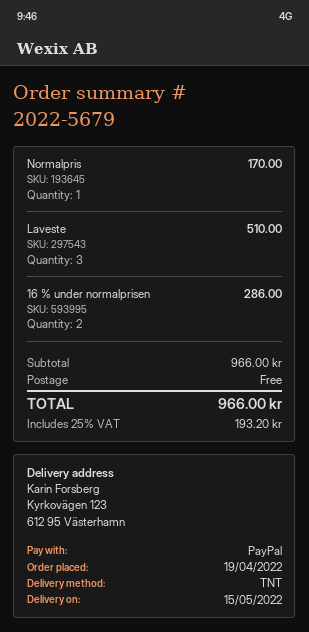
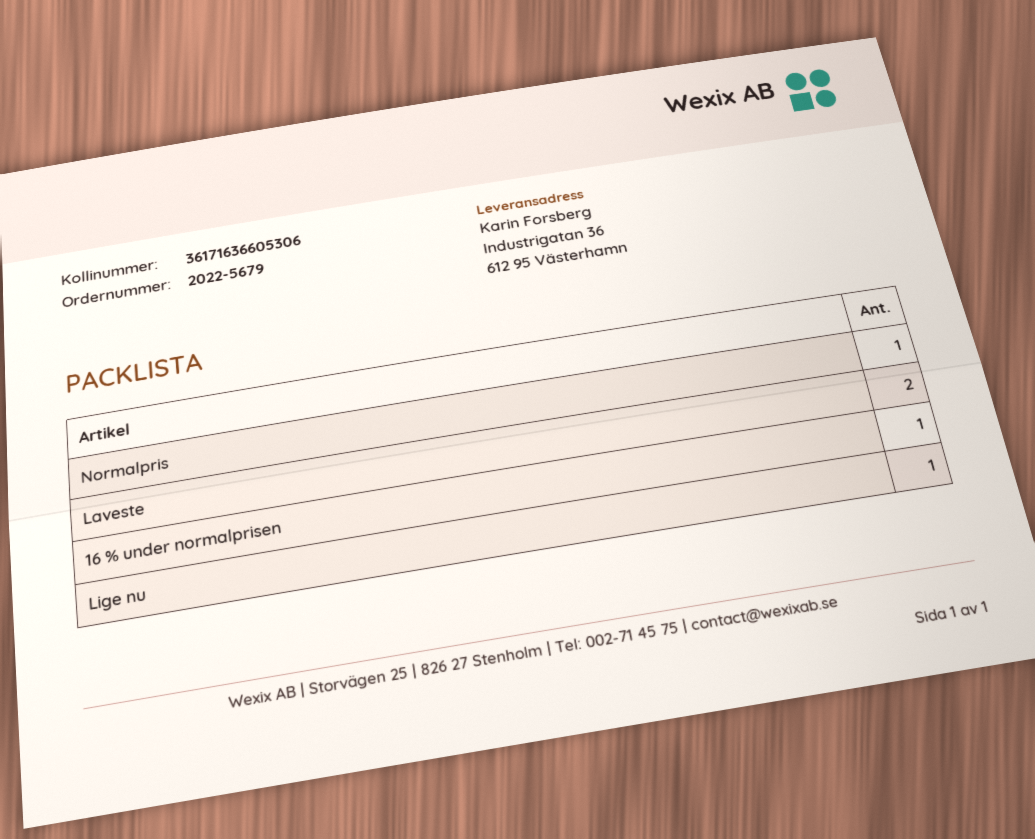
ship to: Kyrkovägen 123, 612 95 Västerhamn -> Industrigatan 36, 612 95 Västerhamn
Laveste: 3 -> 2
16 % under normalprisen: 2 -> 1
Lige nu: none -> 1

